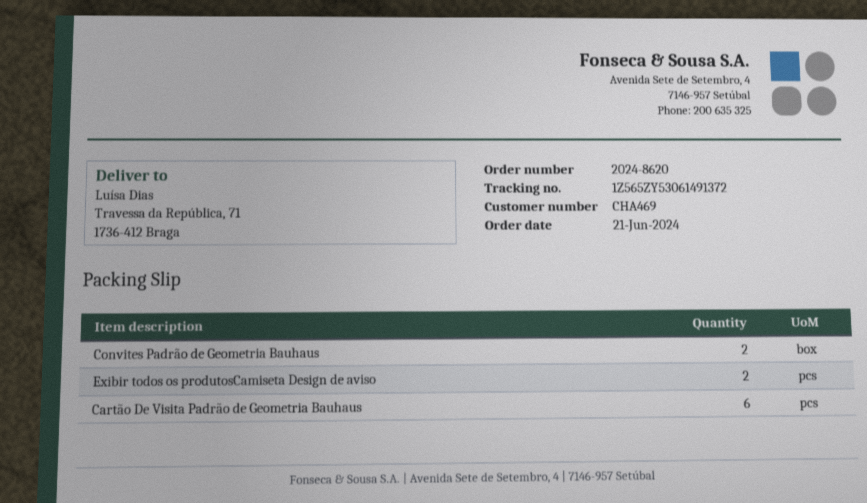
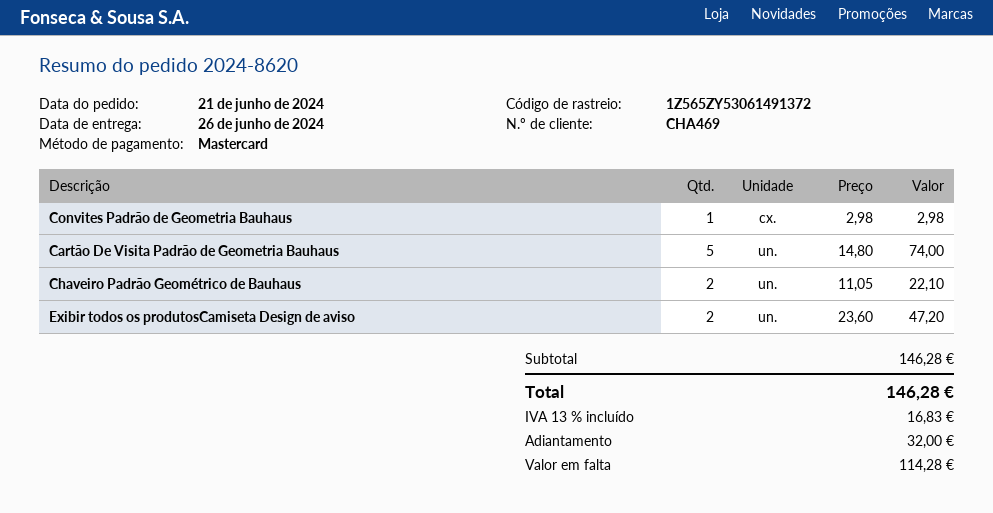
Convites Padrão de Geometria Bauhaus: 2 -> 1
Cartão De Visita Padrão de Geometria Bauhaus: 6 -> 5
Chaveiro Padrão Geométrico de Bauhaus: none -> 2

